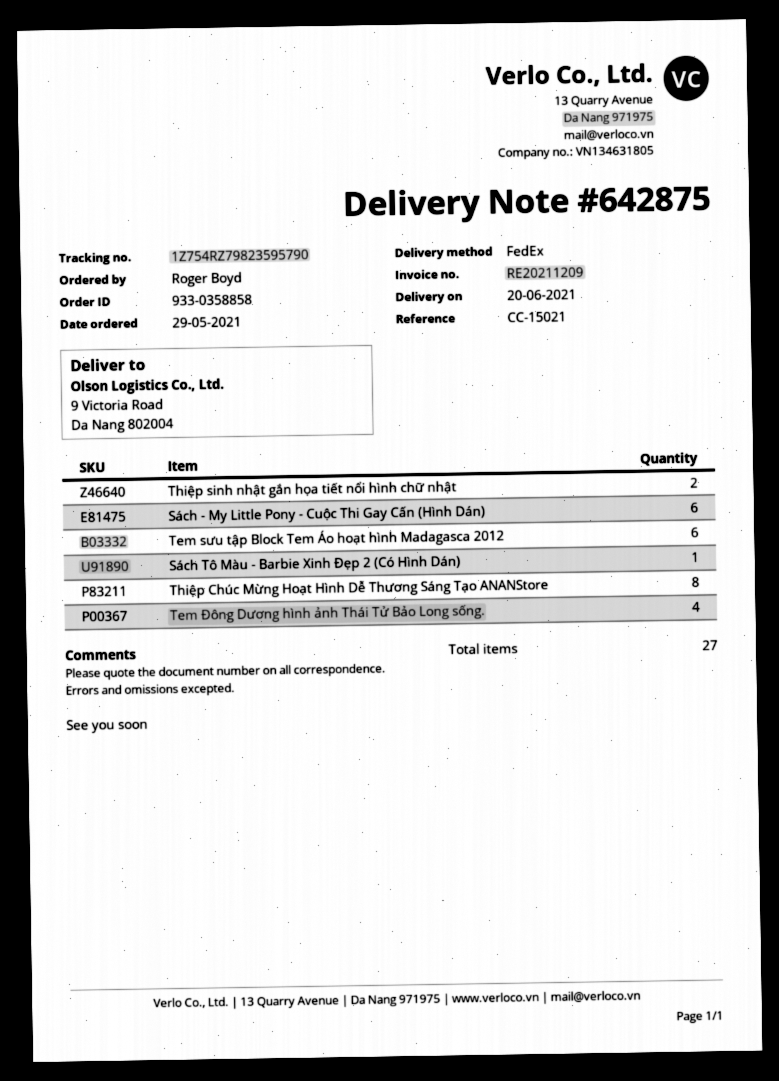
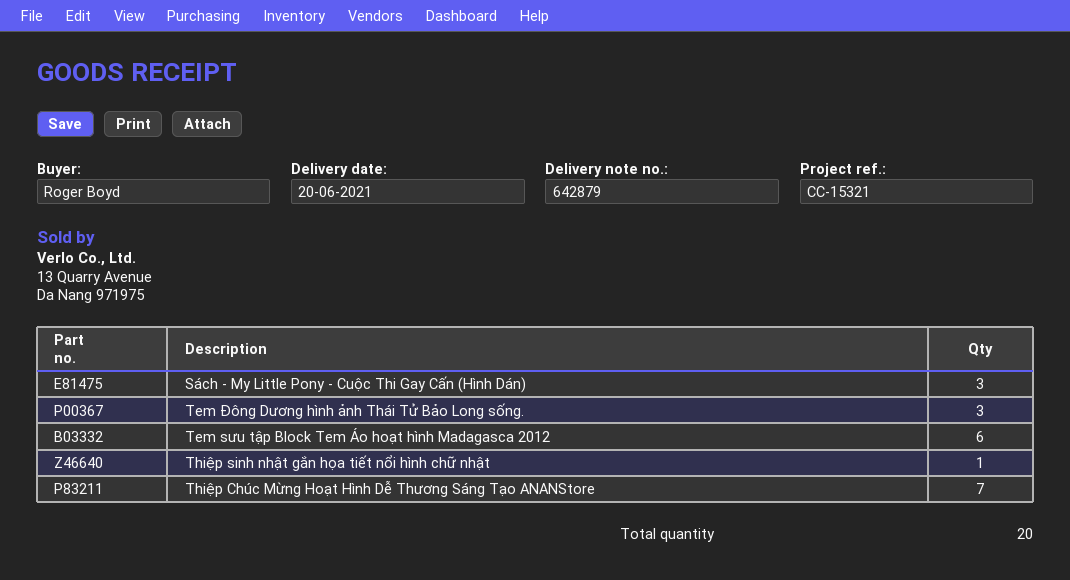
delivery note number: 642875 -> 642879
reference: CC-15021 -> CC-15321
Thiệp sinh nhật gắn họa tiết nổi hình chữ nhật: 2 -> 1
Sách - My Little Pony - Cuộc Thi Gay Cấn (Hình Dán): 6 -> 3
Sách Tô Màu - Barbie Xinh Đẹp 2 (Có Hình Dán): 1 -> none
Thiệp Chúc Mừng Hoạt Hình Dễ Thương Sáng Tạo ANANStore: 8 -> 7
Tem Đông Dương hình ảnh Thái Tử Bảo Long sống.: 4 -> 3
total quantity: 27 -> 20

